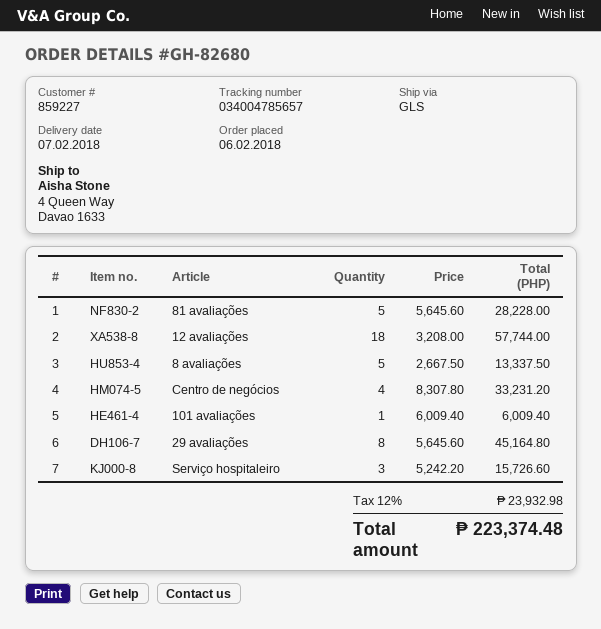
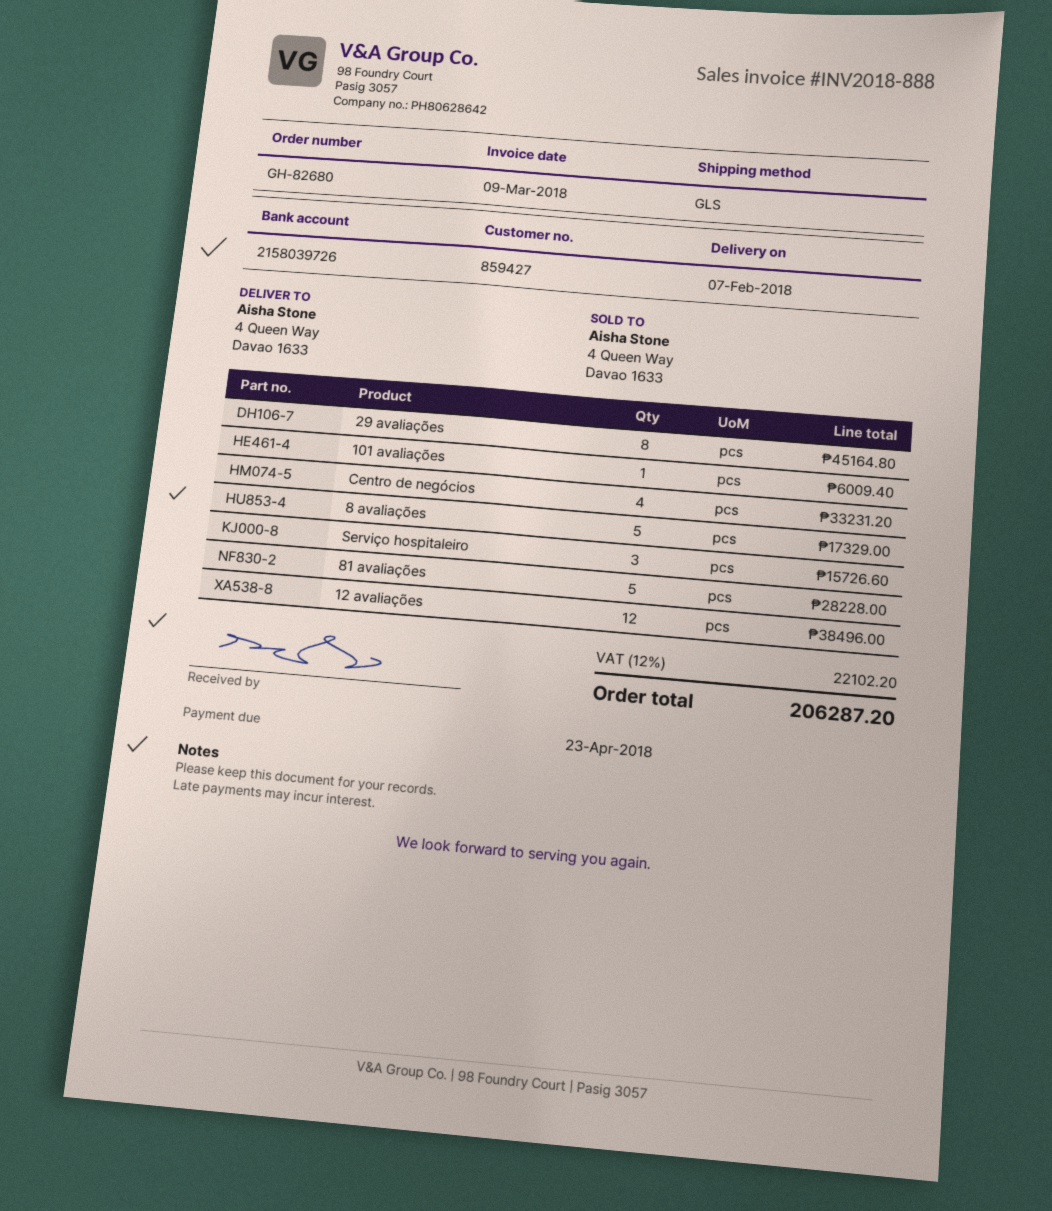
customer number: 859227 -> 859427
12 avaliações: 18 for 57744.00 -> 12 for 38496.00
8 avaliações: 5 for 13337.50 -> 5 for 17329.00
tax: 12% = 23932.98 -> 12% = 22102.20
total: 223374.48 -> 206287.20

